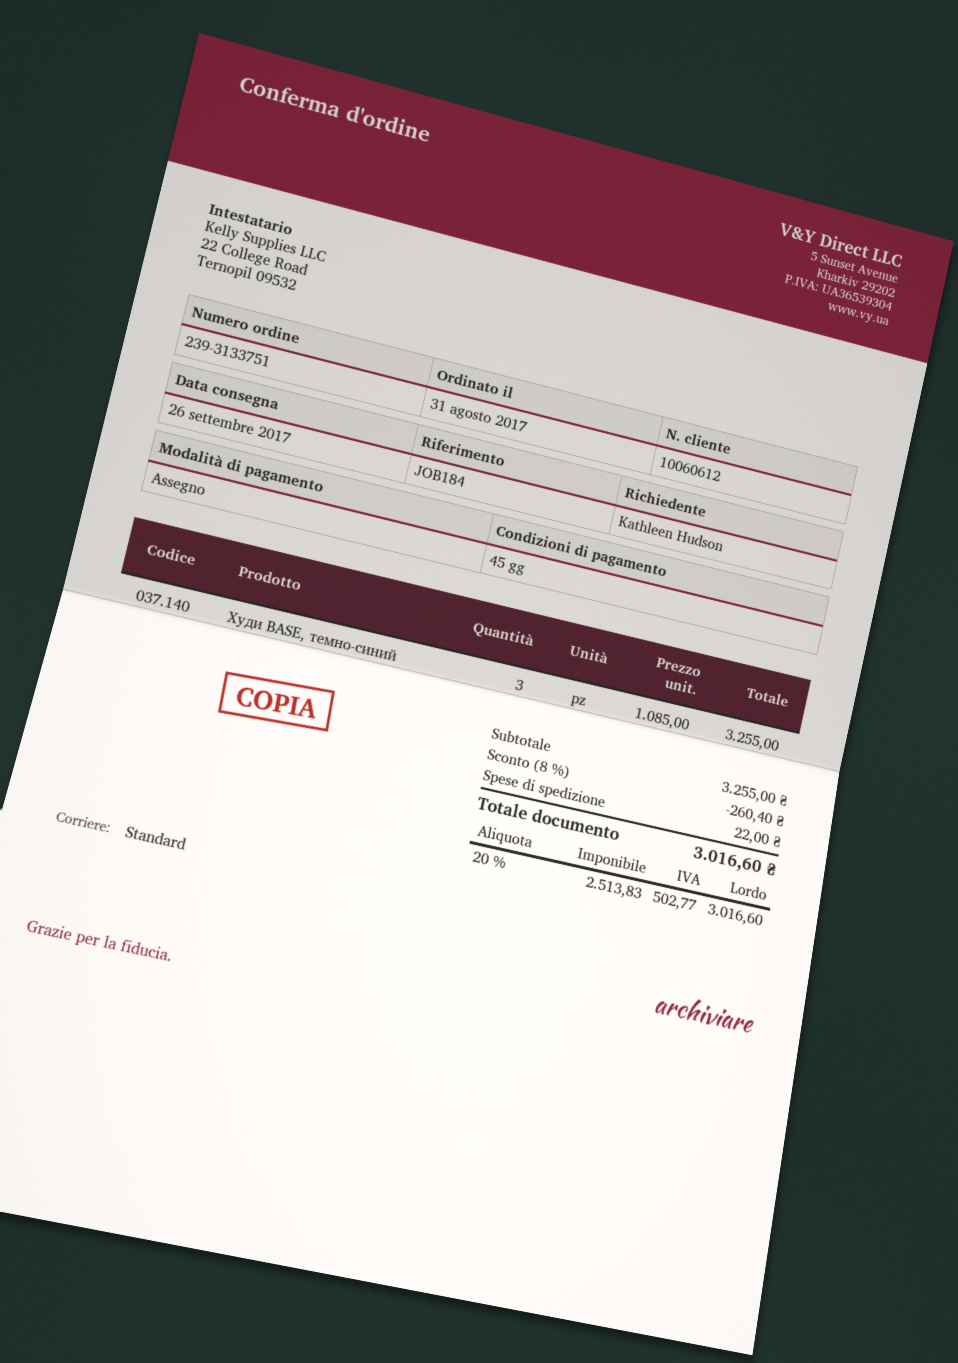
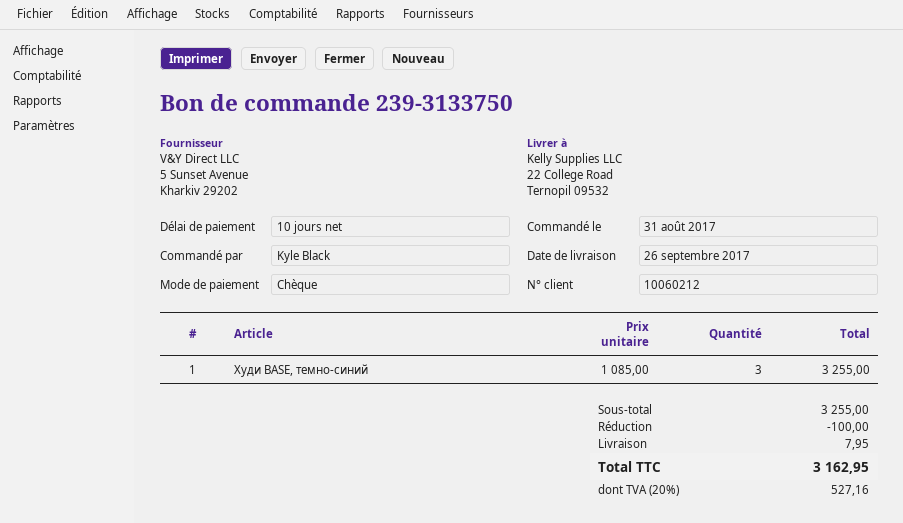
order number: 239-3133751 -> 239-3133750
payment terms: 45 days -> 10 days
customer number: 10060612 -> 10060212
ordered by: Kathleen Hudson -> Kyle Black
discount: 260.40 -> 100.00
shipping: 22.00 -> 7.95
tax: 20% = 502.77 -> 20% = 527.16
total: 3016.60 -> 3162.95

